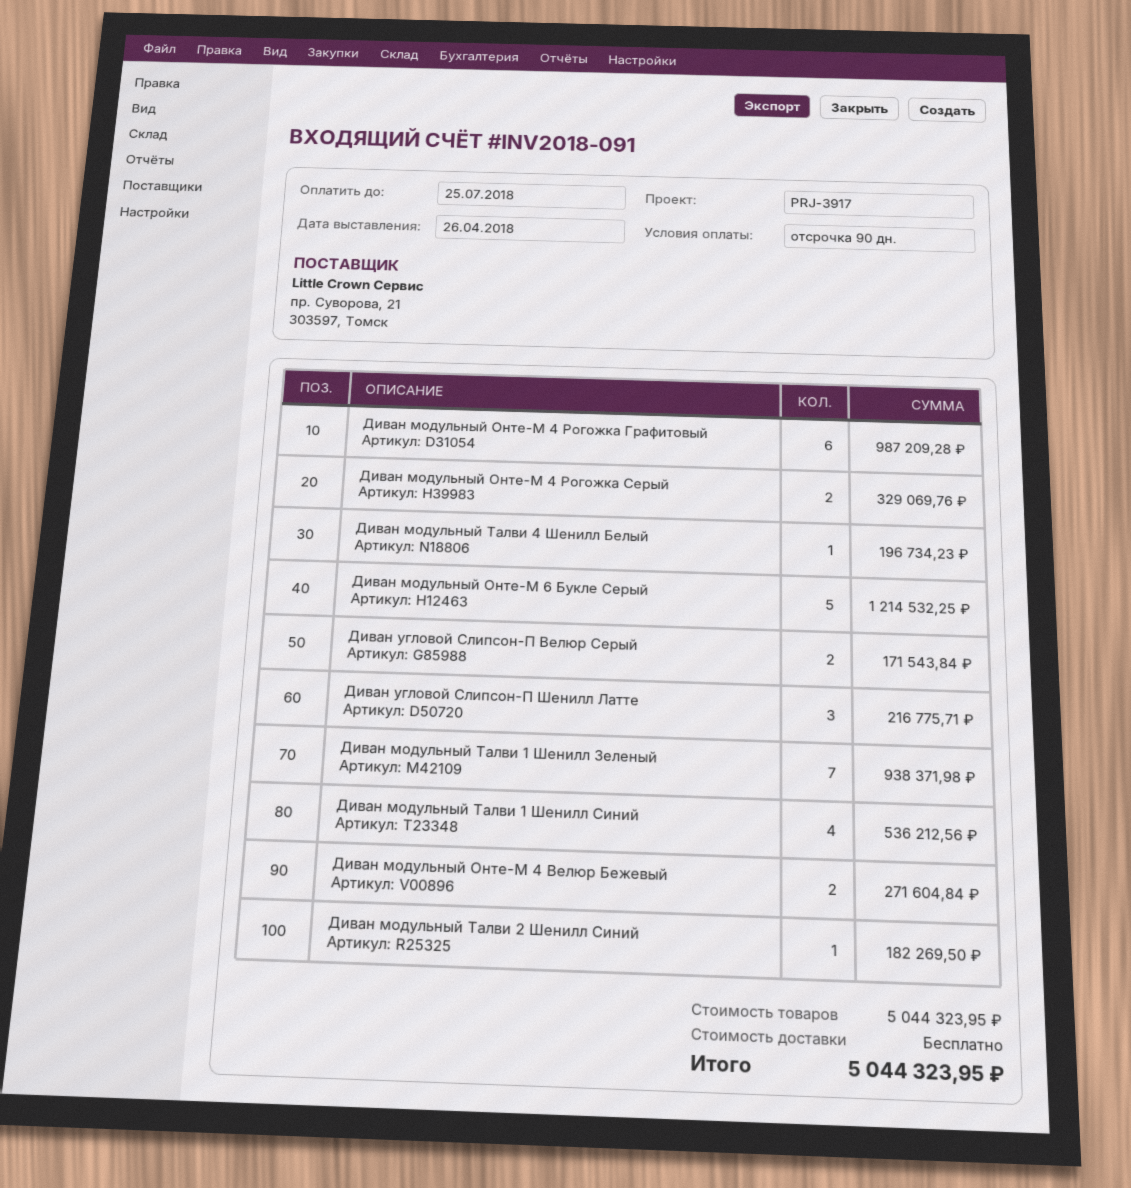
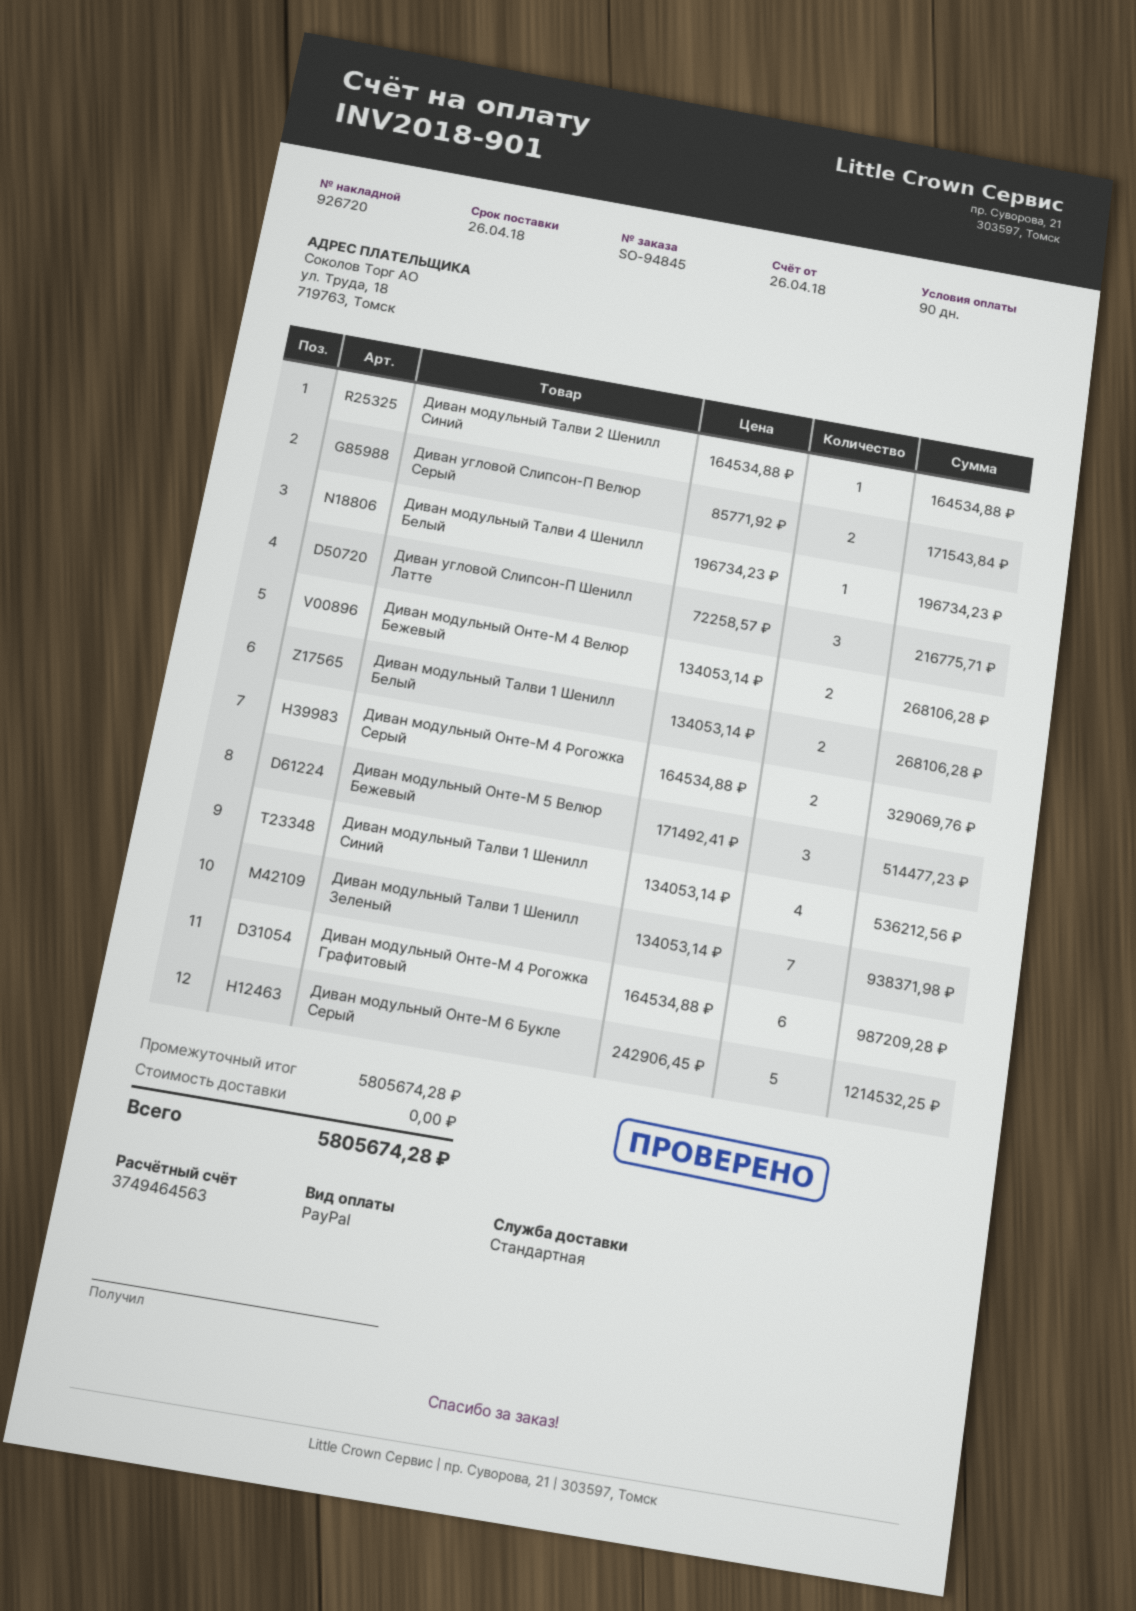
invoice number: INV2018-091 -> INV2018-901
Диван модульный Онте-М 4 Велюр Бежевый: 2 for 271604.84 -> 2 for 268106.28
Диван модульный Талви 2 Шенилл Синий: 1 for 182269.50 -> 1 for 164534.88
Диван модульный Талви 1 Шенилл Белый: none -> 2 for 268106.28
Диван модульный Онте-М 5 Велюр Бежевый: none -> 3 for 514477.23
subtotal: 5044323.95 -> 5805674.28
total: 5044323.95 -> 5805674.28

